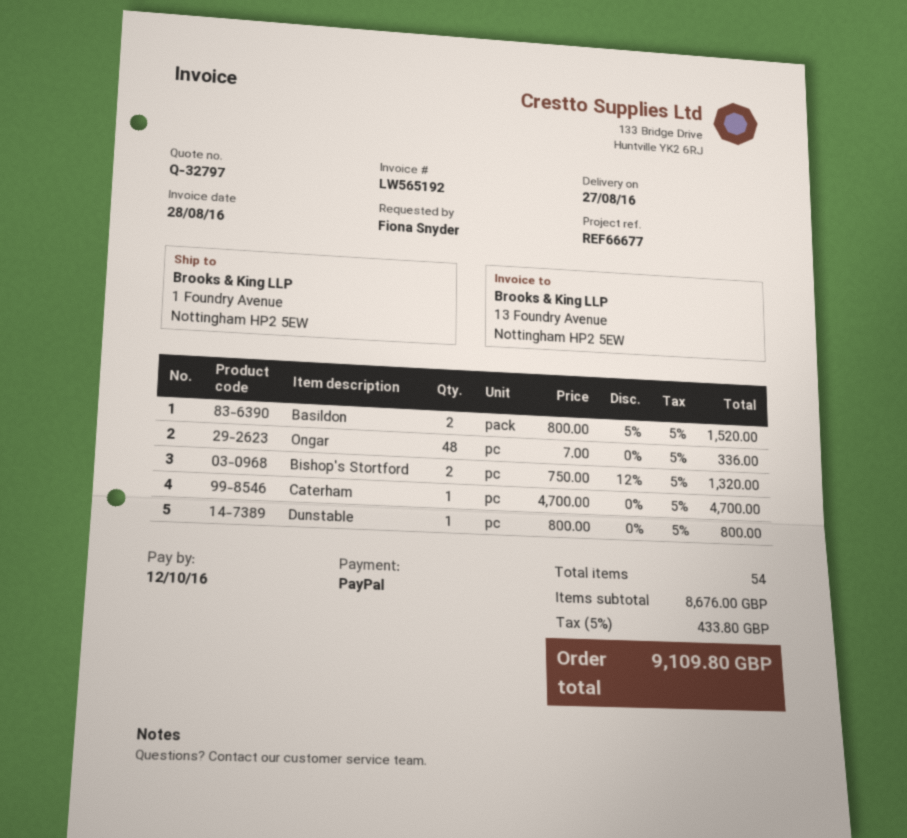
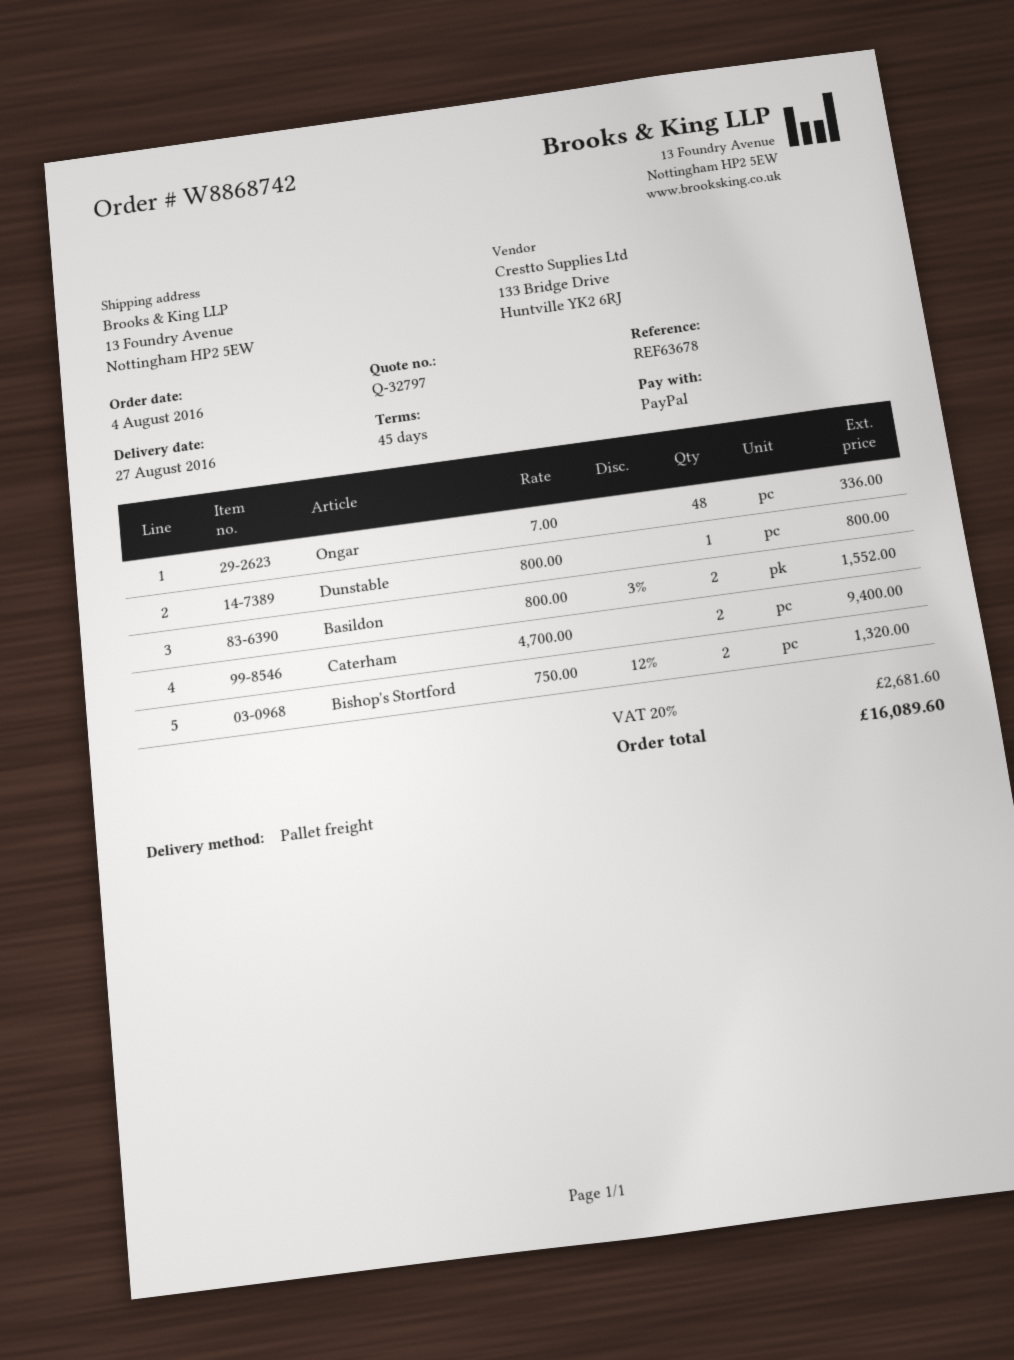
reference: REF66677 -> REF63678
ship to: 1 Foundry Avenue, Nottingham HP2 5EW -> 13 Foundry Avenue, Nottingham HP2 5EW
Basildon: 2 x 800.00 - 5% = 1520.00 -> 2 x 800.00 - 3% = 1552.00
Caterham: 1 x 4700.00 = 4700.00 -> 2 x 4700.00 = 9400.00
tax: 5% = 433.80 -> 20% = 2681.60
total: 9109.80 -> 16089.60

